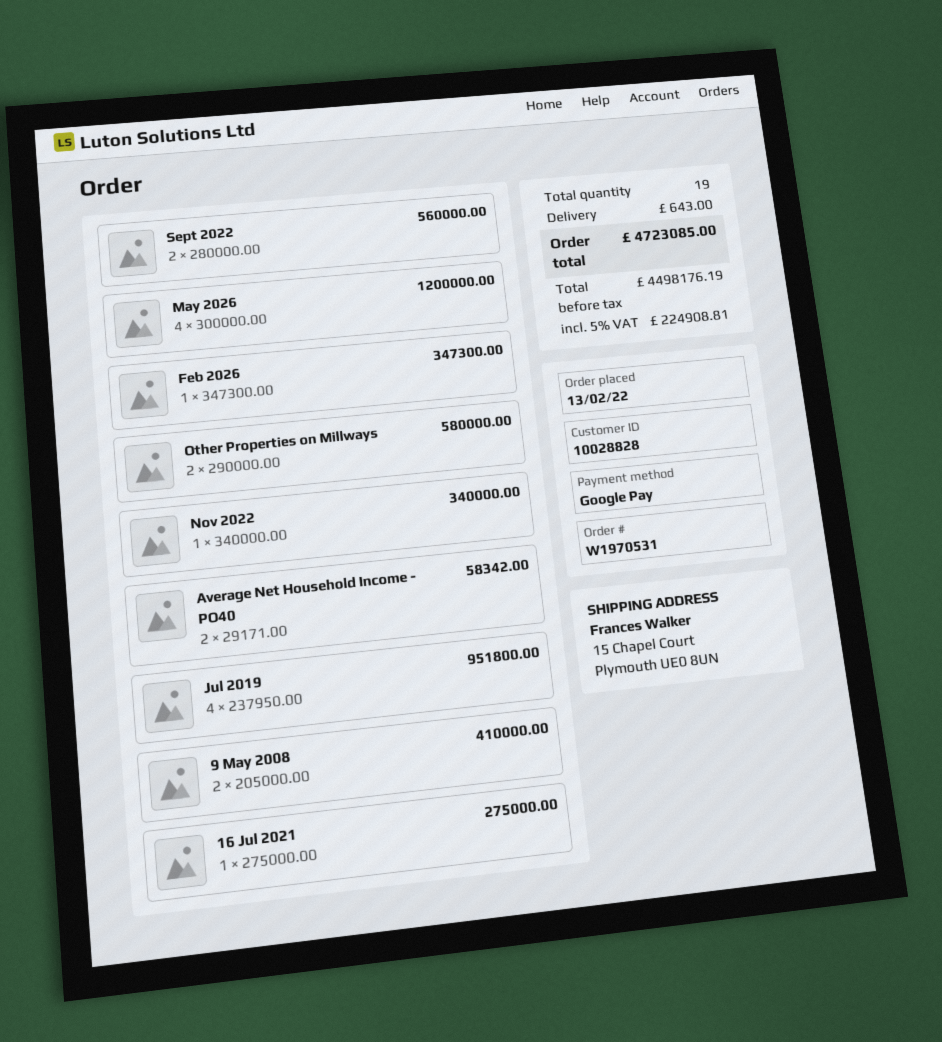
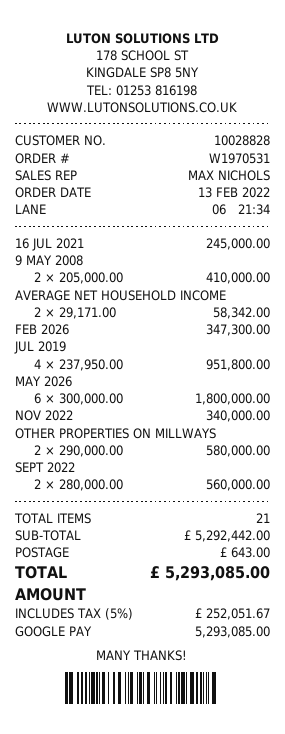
May 2026: 4 x 300000.00 = 1200000.00 -> 6 x 300000.00 = 1800000.00
16 Jul 2021: 1 x 275000.00 = 275000.00 -> 1 x 245000.00 = 245000.00
total quantity: 19 -> 21
tax: 5% = 224908.81 -> 5% = 252051.67
total: 4723085.00 -> 5293085.00

